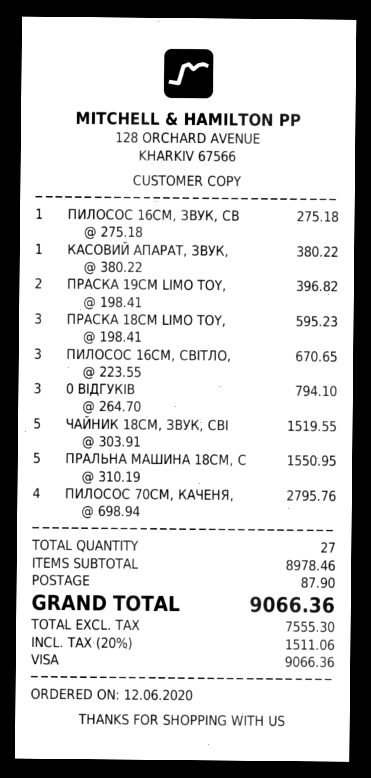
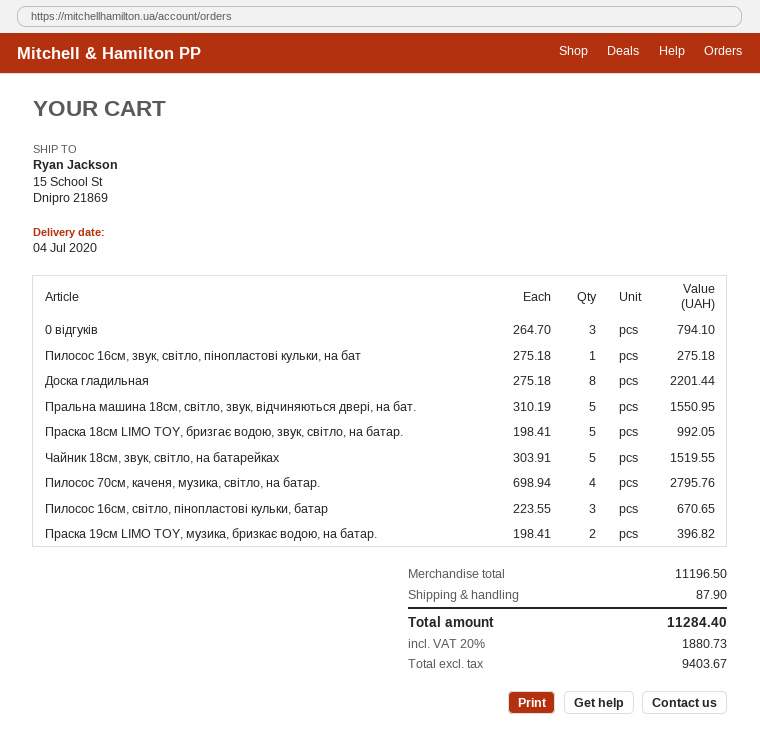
КАСОВИЙ АПАРАТ, ЗВУК,: 1 x 380.22 = 380.22 -> none
ПРАСКА 18СМ LIMO TOY,: 3 x 198.41 = 595.23 -> 5 x 198.41 = 992.05
Доска гладильная: none -> 8 x 275.18 = 2201.44
subtotal: 8978.46 -> 11196.50
net: 7555.30 -> 9403.67
tax: 20% = 1511.06 -> 20% = 1880.73
total: 9066.36 -> 11284.40

